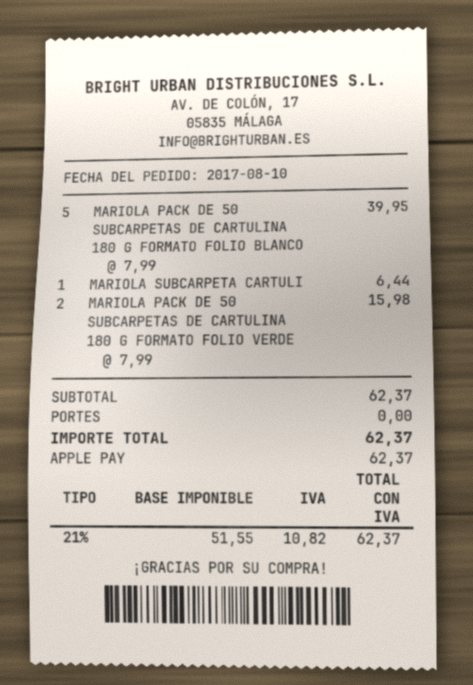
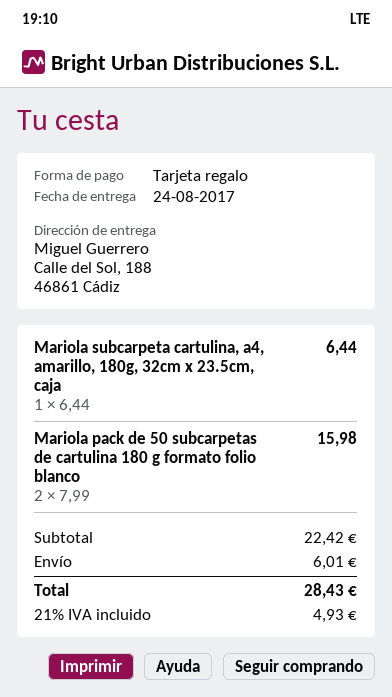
payment method: Apple Pay -> gift card
MARIOLA PACK DE 50 SUBCARPETAS DE CARTULINA 180 G FORMATO FOLIO BLANCO: 5 x 7.99 = 39.95 -> 2 x 7.99 = 15.98
MARIOLA PACK DE 50 SUBCARPETAS DE CARTULINA 180 G FORMATO FOLIO VERDE: 2 x 7.99 = 15.98 -> none
subtotal: 62.37 -> 22.42
shipping: 0.00 -> 6.01
tax: 21% = 10.82 -> 21% = 4.93
total: 62.37 -> 28.43

